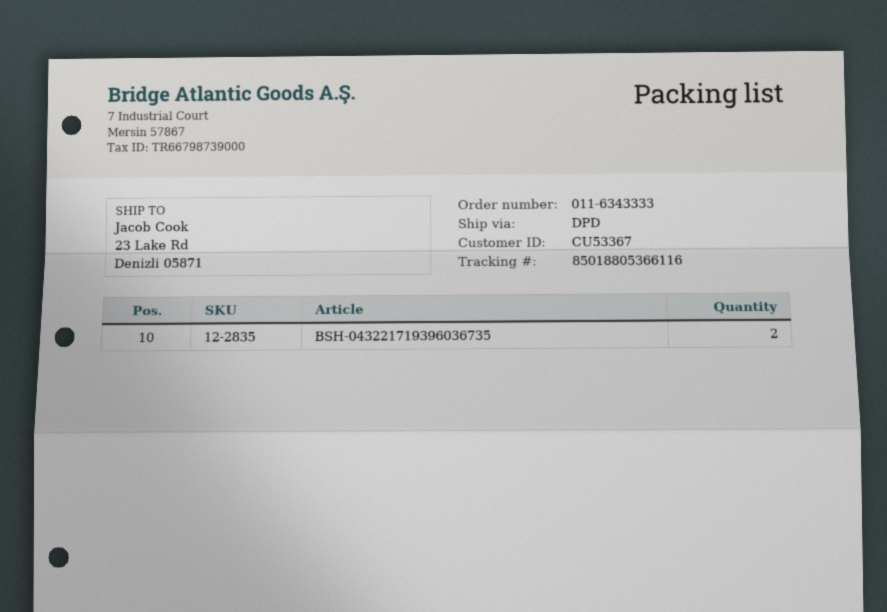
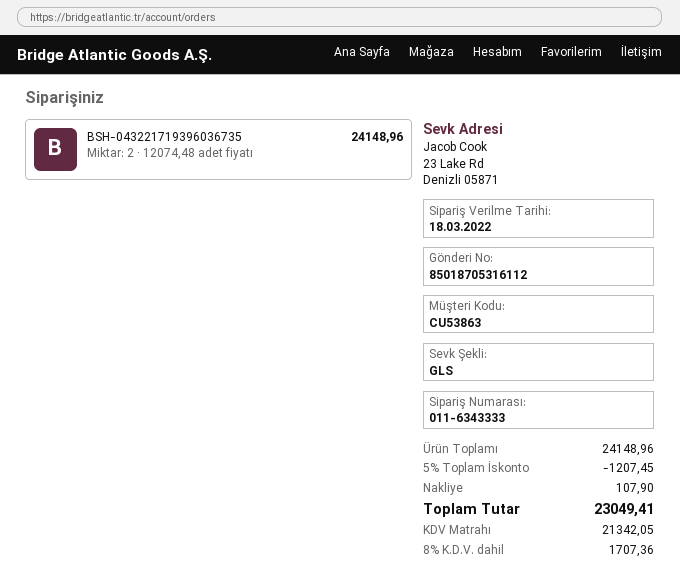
customer number: CU53367 -> CU53863
shipping method: DPD -> GLS
tracking number: 85018805366116 -> 85018705316112

